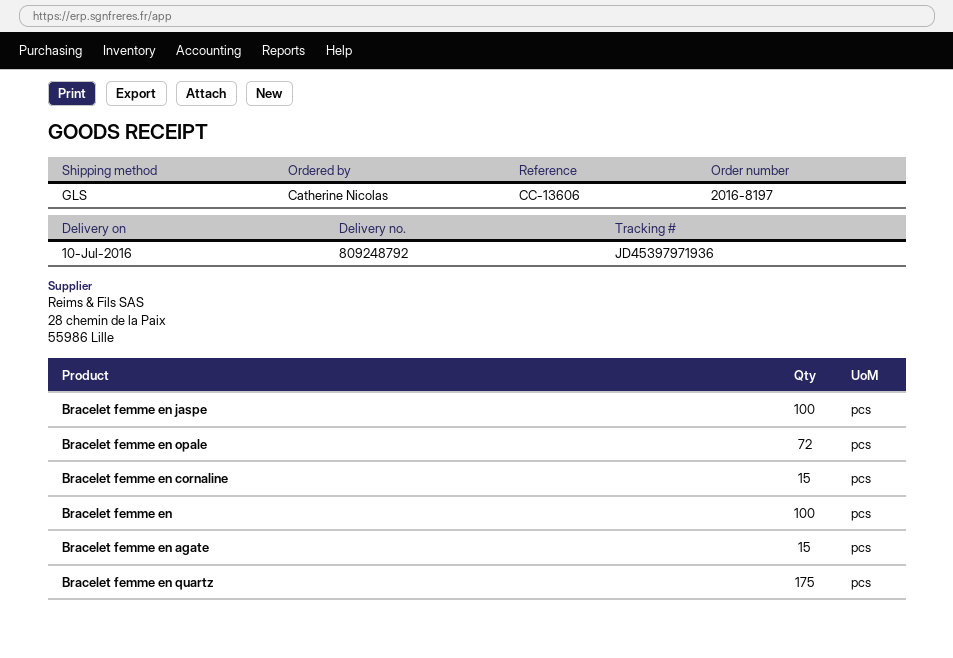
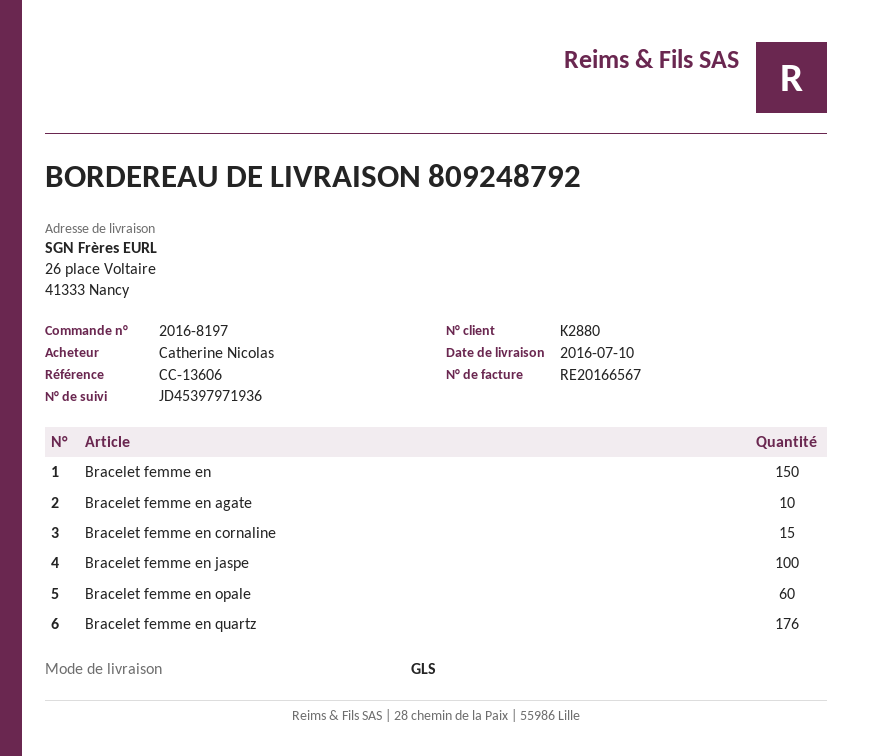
Bracelet femme en opale: 72 -> 60
Bracelet femme en: 100 -> 150
Bracelet femme en agate: 15 -> 10
Bracelet femme en quartz: 175 -> 176

